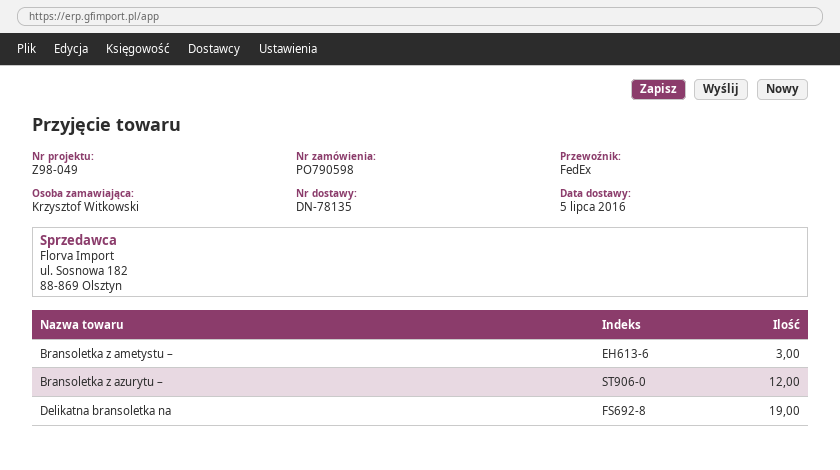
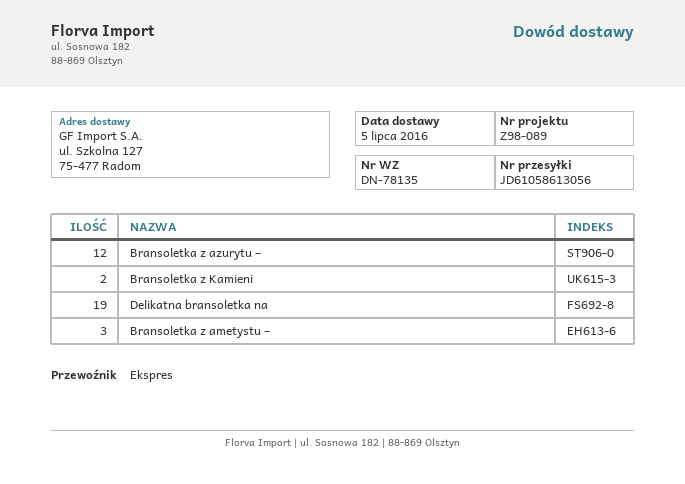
reference: Z98-049 -> Z98-089
shipping method: FedEx -> express
Bransoletka z Kamieni: none -> 2

